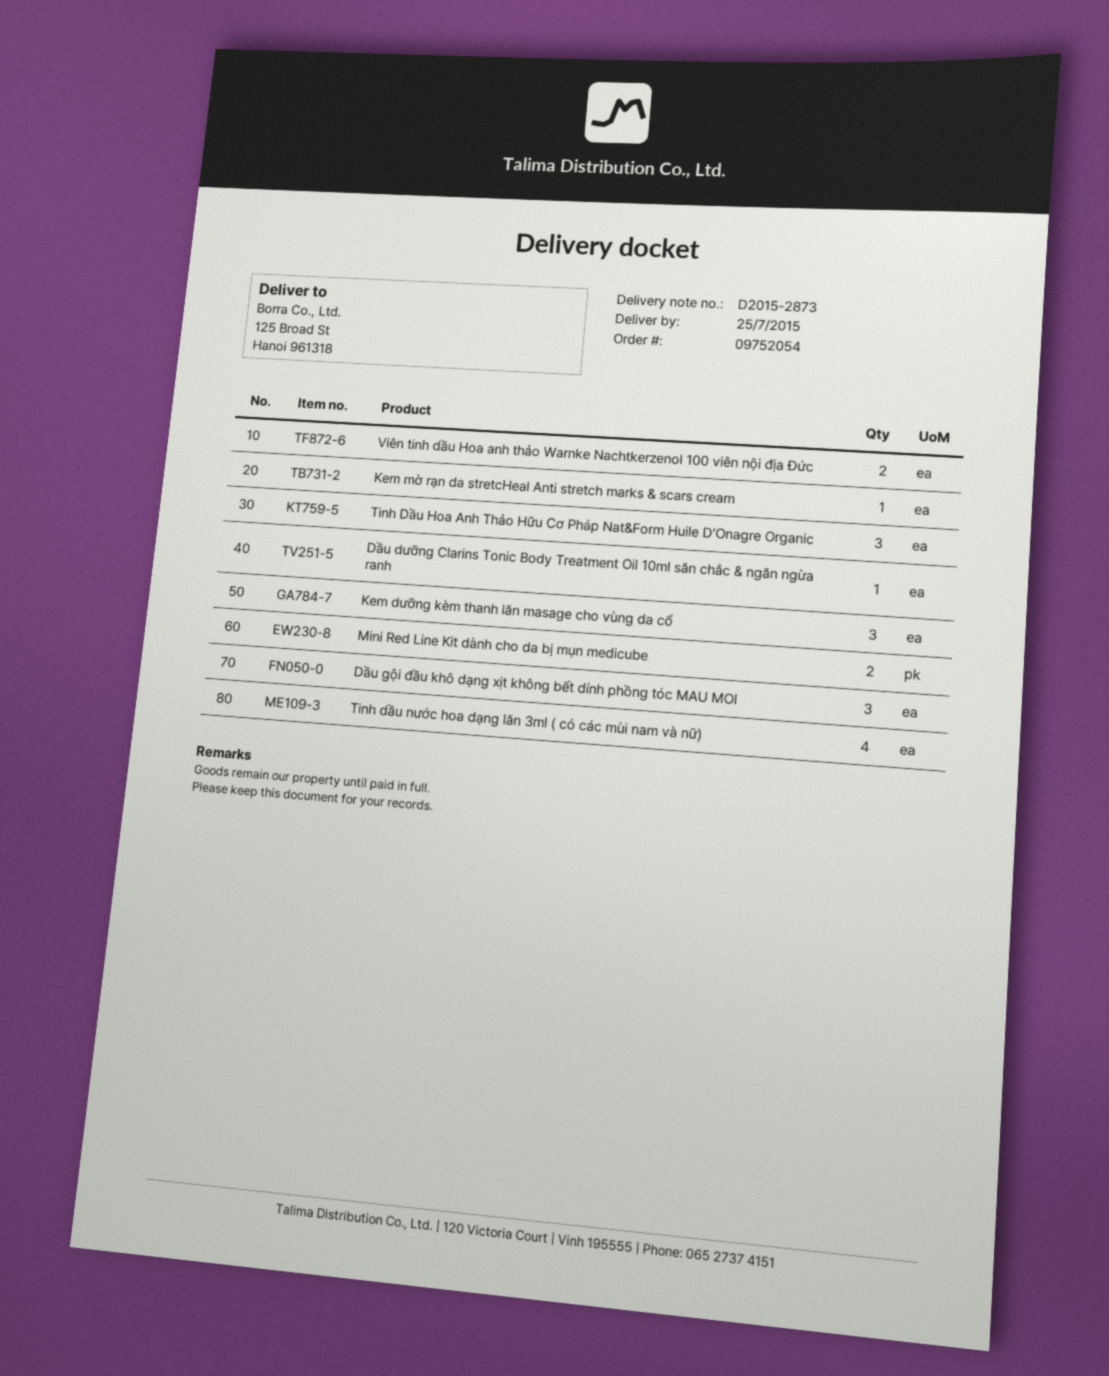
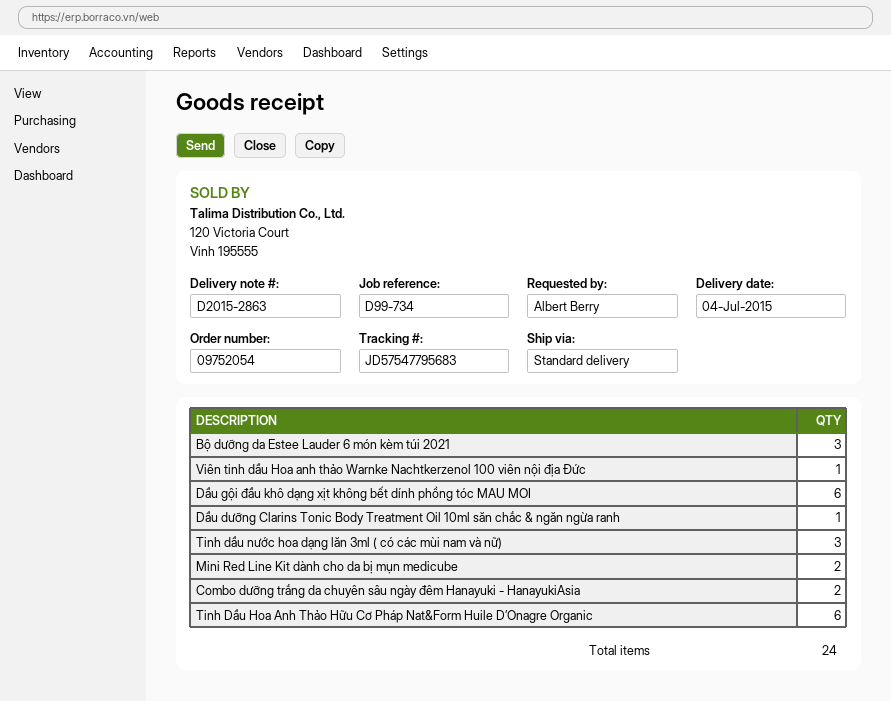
delivery note number: D2015-2873 -> D2015-2863
delivery date: 2015-07-25 -> 2015-07-04
Viên tinh dầu Hoa anh thảo Warnke Nachtkerzenol 100 viên nội địa Đức: 2 -> 1
Kem mờ rạn da stretcHeal Anti stretch marks & scars cream: 1 -> none
Tinh Dầu Hoa Anh Thảo Hữu Cơ Pháp Nat&Form Huile D’Onagre Organic: 3 -> 6
Kem dưỡng kèm thanh lăn masage cho vùng da cổ: 3 -> none
Dầu gội đầu khô dạng xịt không bết dính phồng tóc MAU MOI: 3 -> 6
Tinh dầu nước hoa dạng lăn 3ml ( có các mùi nam và nữ): 4 -> 3
Bộ dưỡng da Estee Lauder 6 món kèm túi 2021: none -> 3
Combo dưỡng trắng da chuyên sâu ngày đêm Hanayuki - HanayukiAsia: none -> 2

